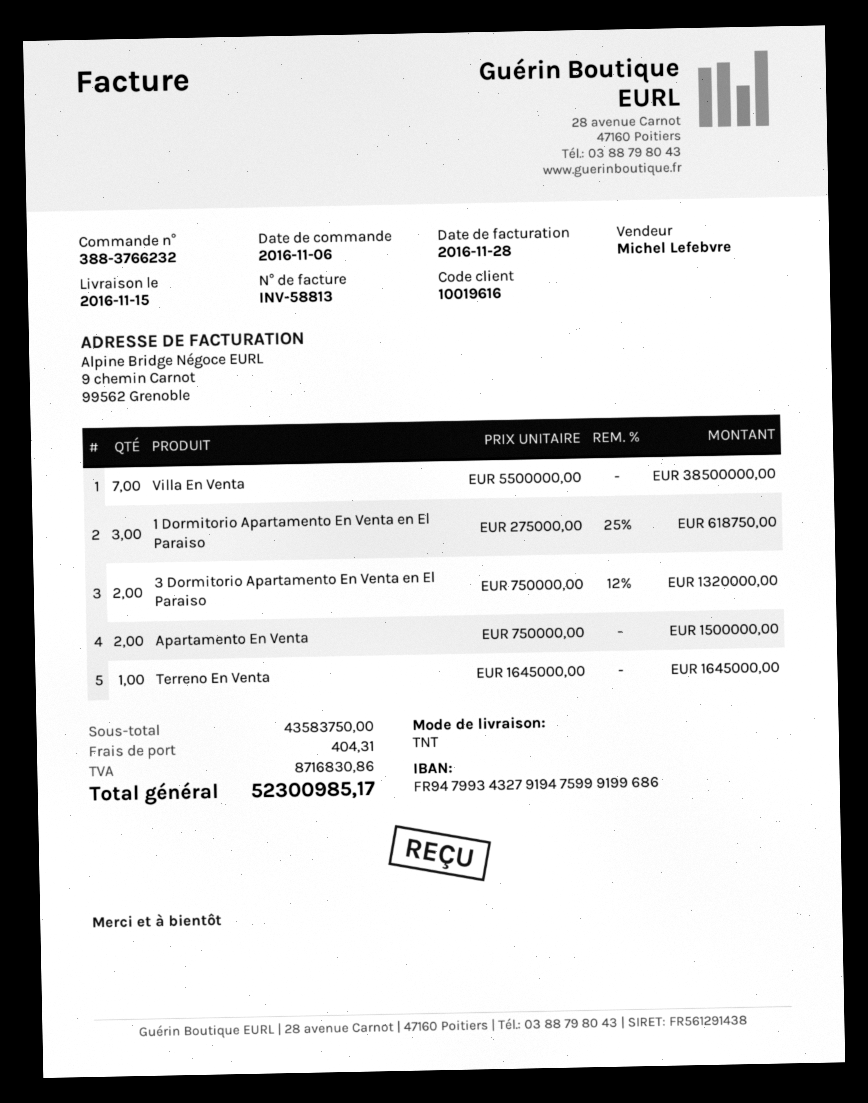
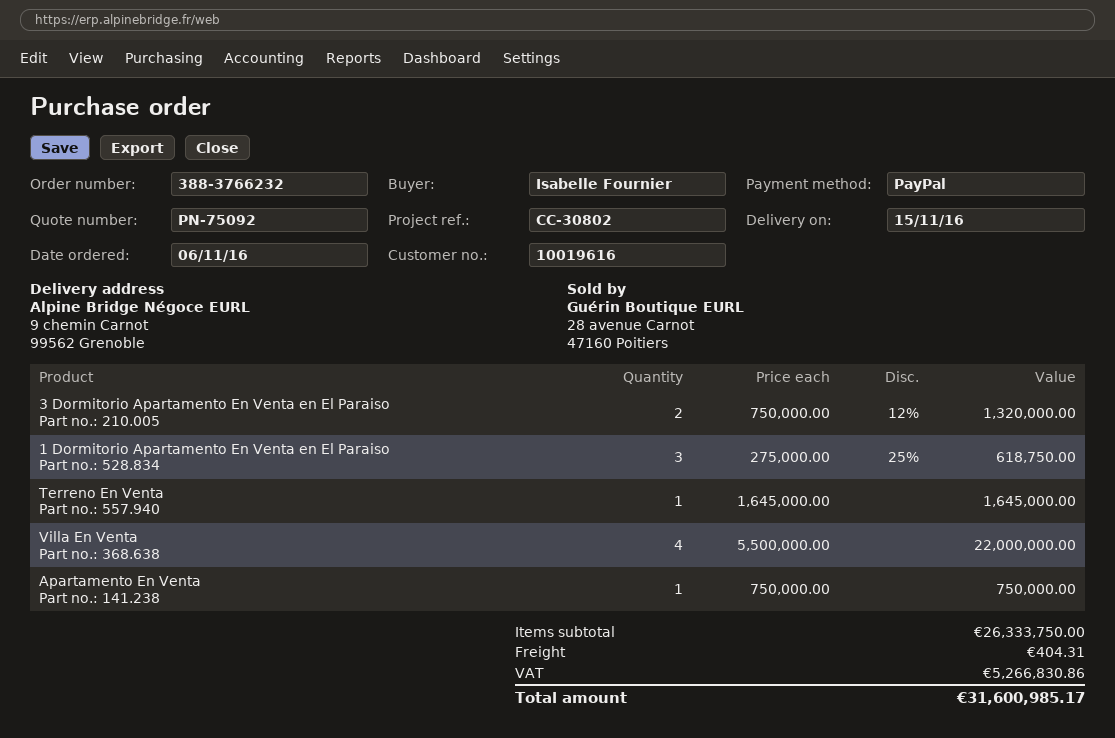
Villa En Venta: 7 x 5500000.00 = 38500000.00 -> 4 x 5500000.00 = 22000000.00
Apartamento En Venta: 2 x 750000.00 = 1500000.00 -> 1 x 750000.00 = 750000.00
subtotal: 43583750.00 -> 26333750.00
tax: 8716830.86 -> 5266830.86
total: 52300985.17 -> 31600985.17

